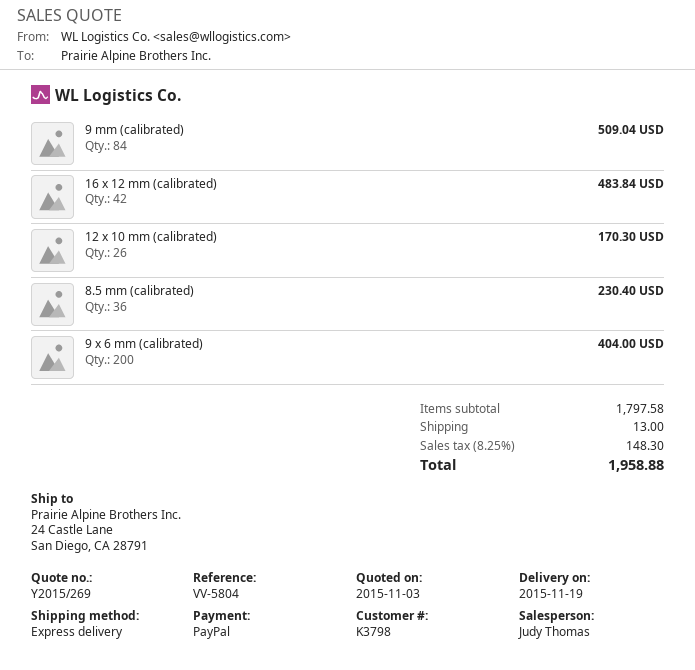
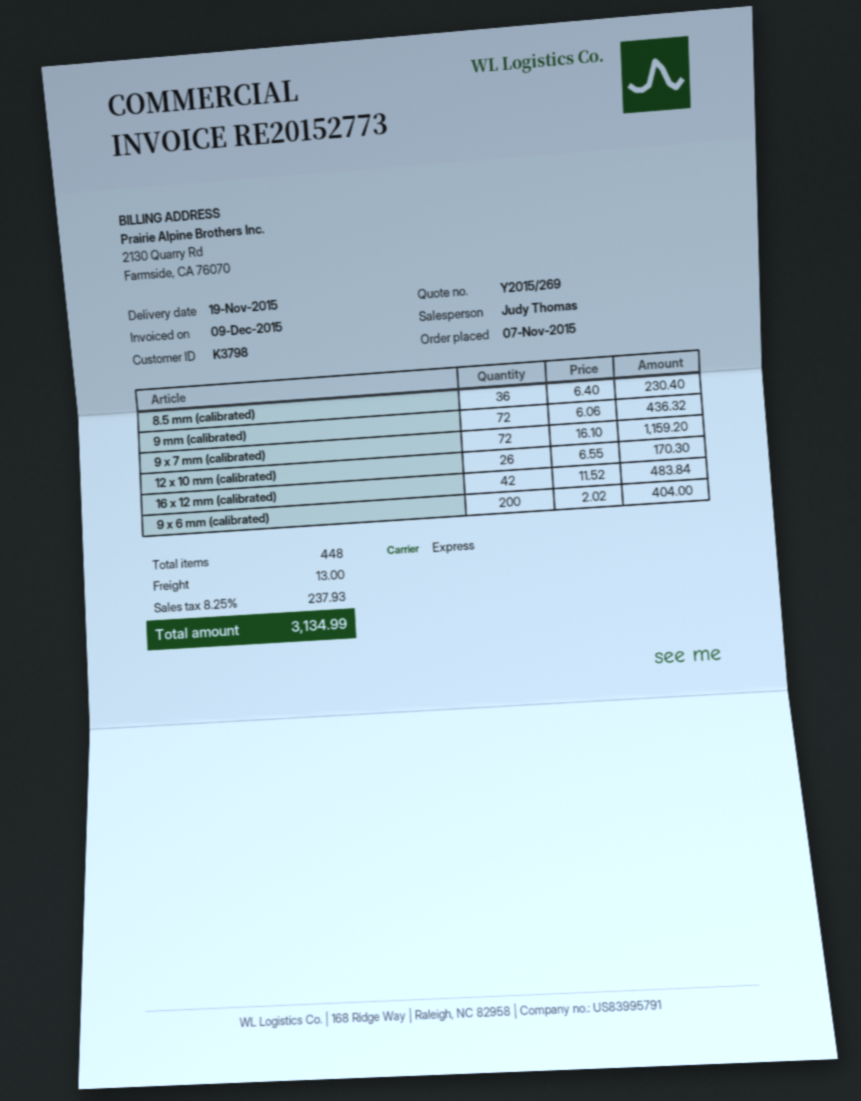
9 mm (calibrated): 84 for 509.04 -> 72 for 436.32
9 x 7 mm (calibrated): none -> 72 for 1159.20
tax: 8.25% = 148.30 -> 8.25% = 237.93
total: 1958.88 -> 3134.99

